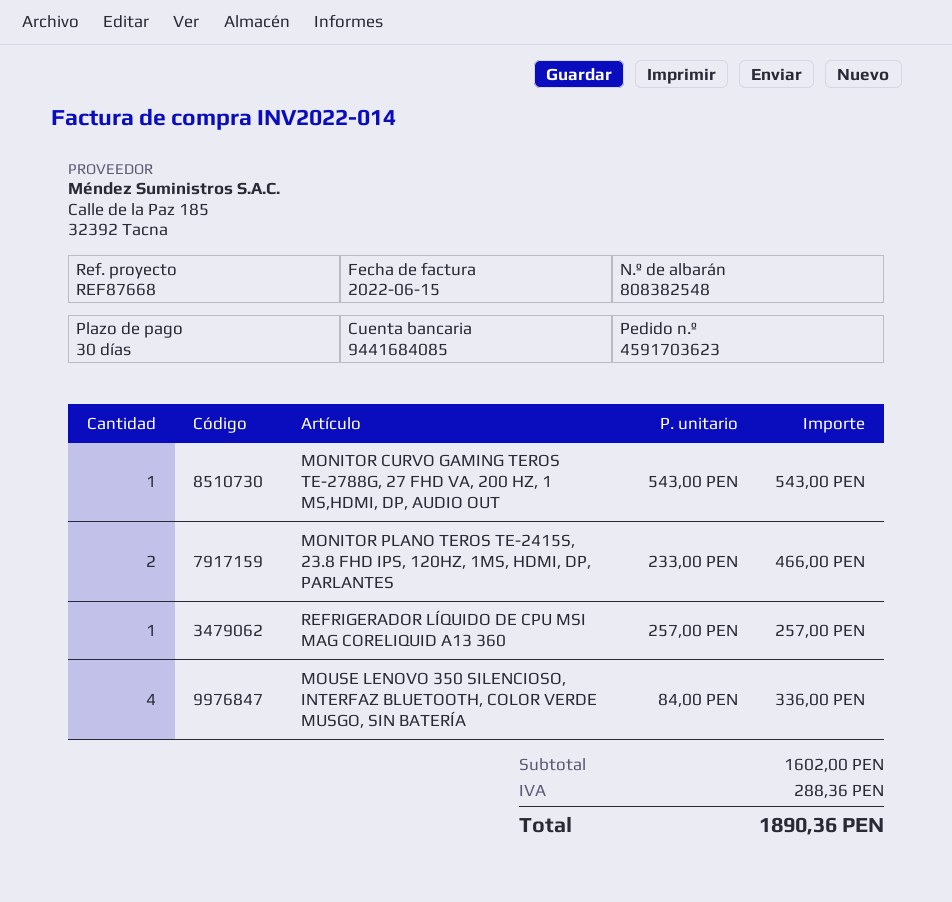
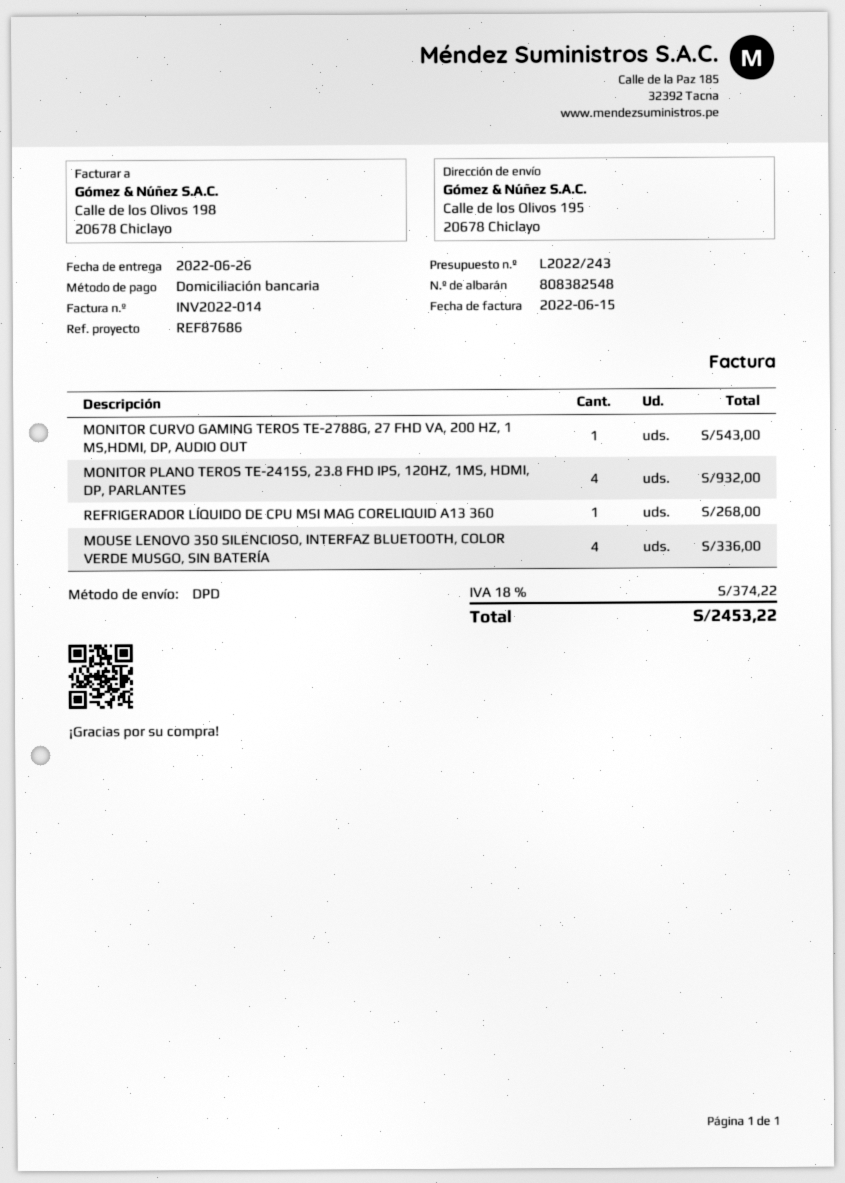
reference: REF87668 -> REF87686
MONITOR PLANO TEROS TE-2415S, 23.8 FHD IPS, 120HZ, 1MS, HDMI, DP, PARLANTES: 2 for 466.00 -> 4 for 932.00
REFRIGERADOR LÍQUIDO DE CPU MSI MAG CORELIQUID A13 360: 1 for 257.00 -> 1 for 268.00
tax: 288.36 -> 374.22
total: 1890.36 -> 2453.22

